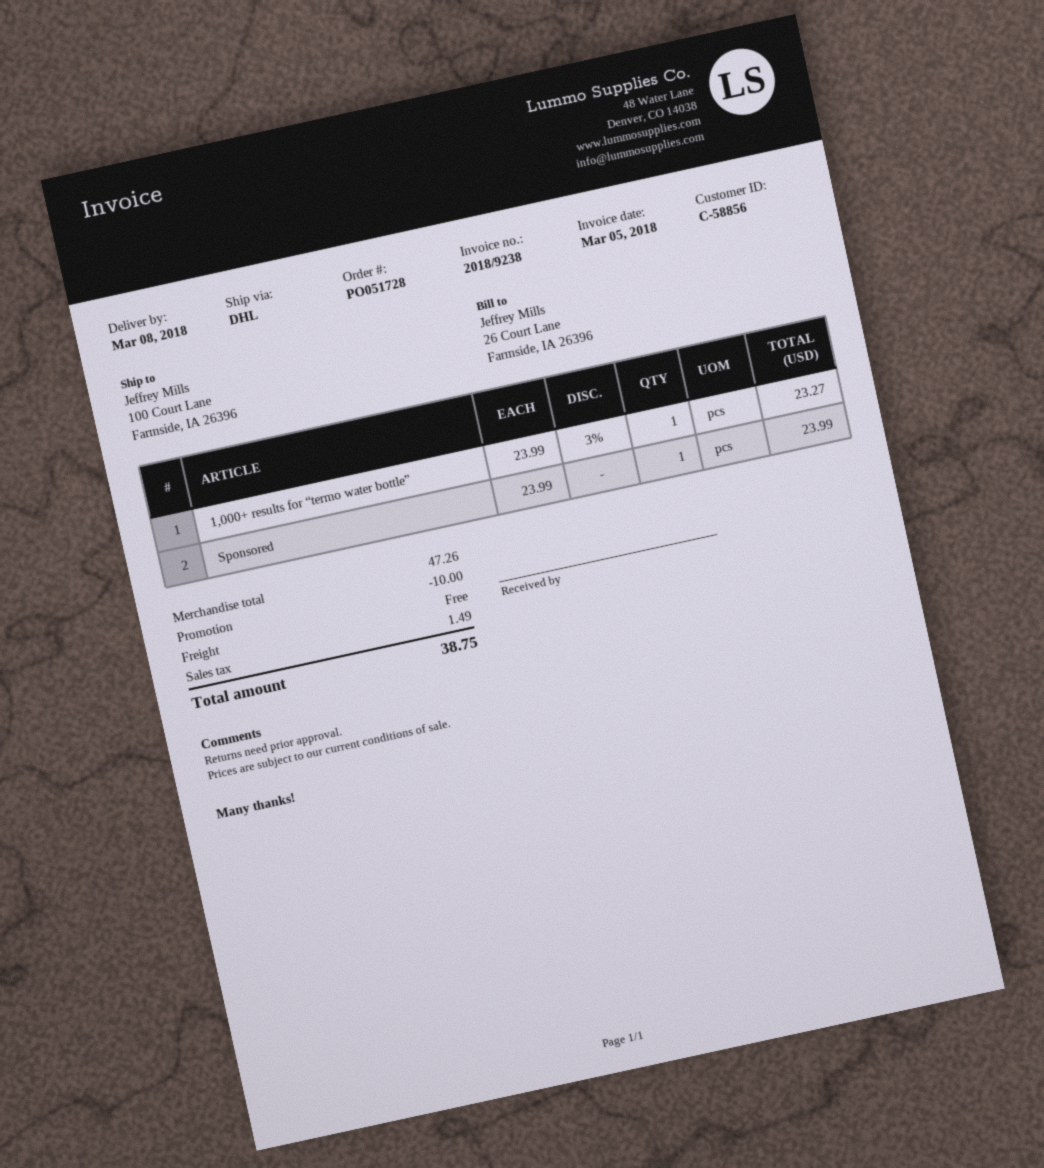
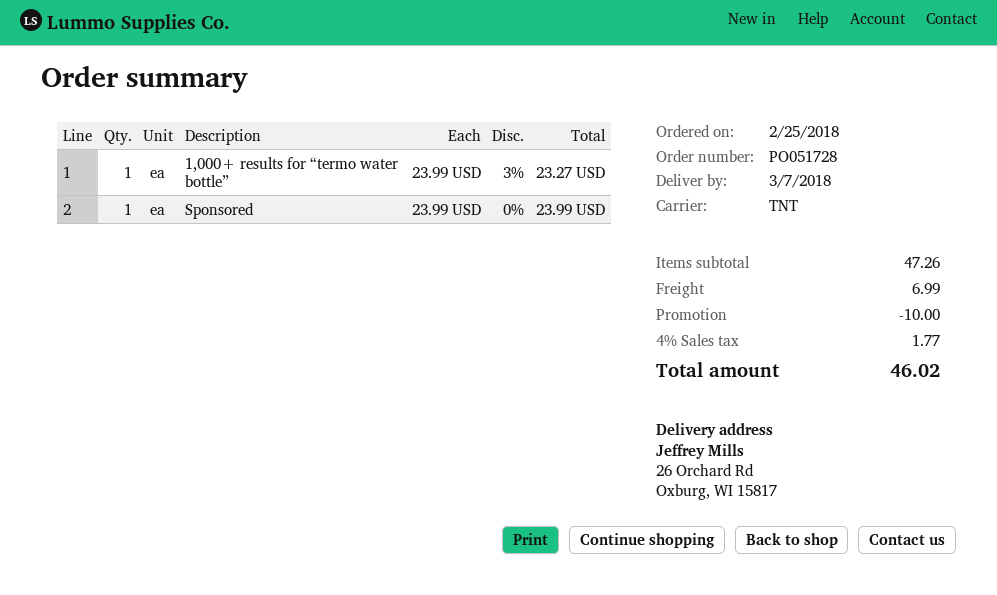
delivery date: 2018-03-08 -> 2018-03-07
shipping method: DHL -> TNT
ship to: 100 Court Lane, Farmside, IA 26396 -> 26 Orchard Rd, Oxburg, WI 15817
shipping: 0.00 -> 6.99
tax: 1.49 -> 1.77
total: 38.75 -> 46.02

